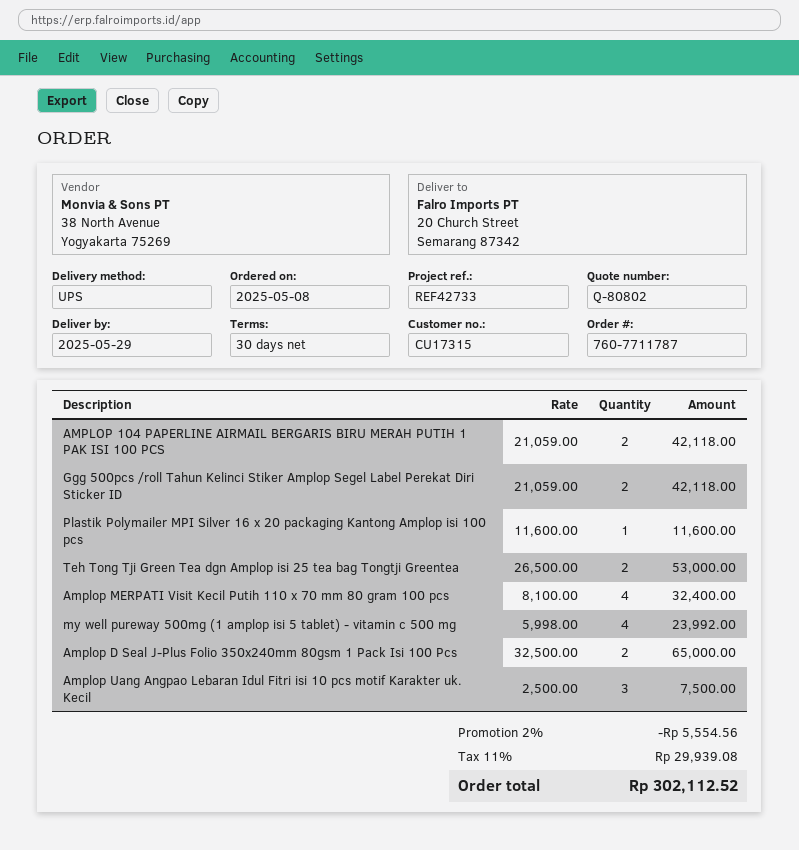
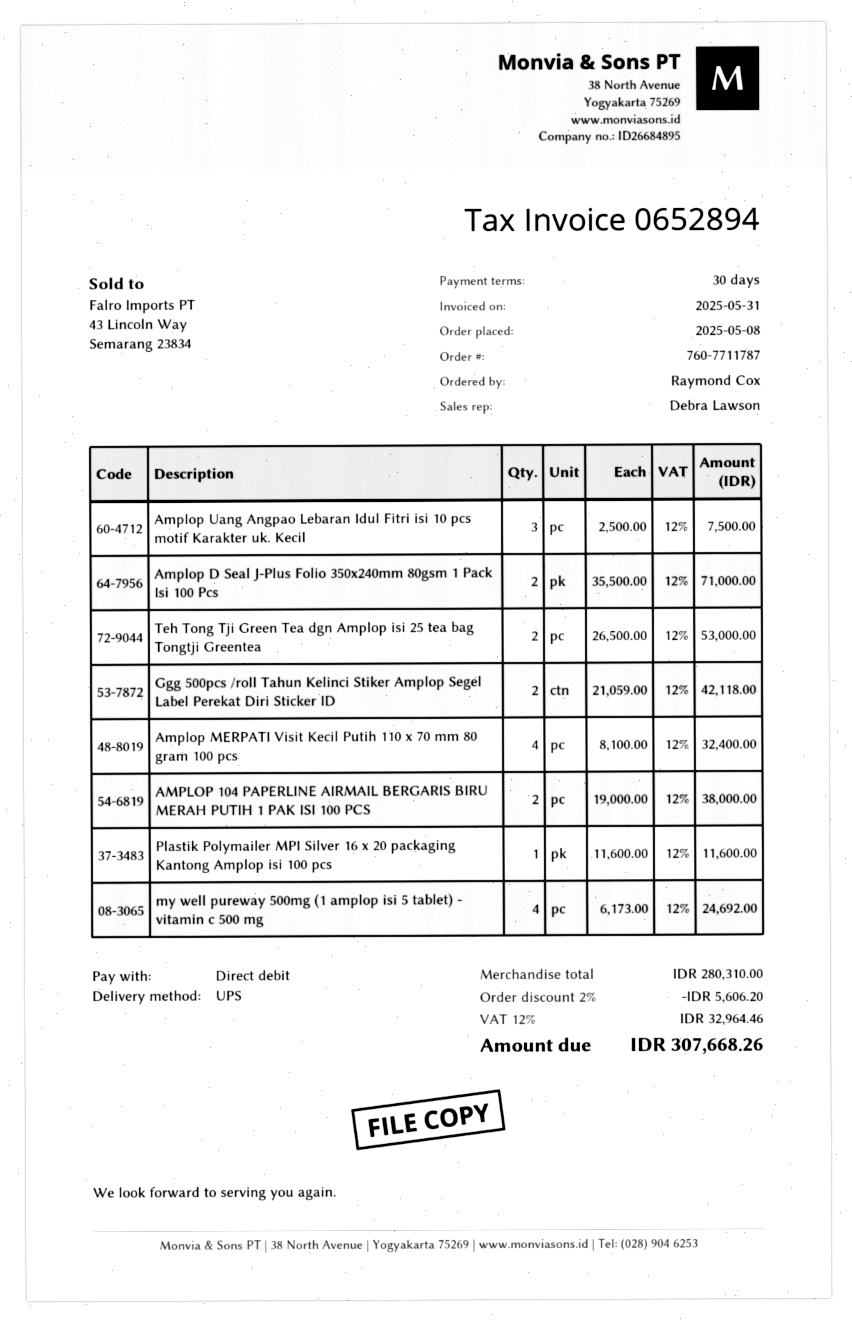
AMPLOP 104 PAPERLINE AIRMAIL BERGARIS BIRU MERAH PUTIH 1 PAK ISI 100 PCS: 2 x 21059.00 = 42118.00 -> 2 x 19000.00 = 38000.00
my well pureway 500mg (1 amplop isi 5 tablet) - vitamin c 500 mg: 4 x 5998.00 = 23992.00 -> 4 x 6173.00 = 24692.00
Amplop D Seal J-Plus Folio 350x240mm 80gsm 1 Pack Isi 100 Pcs: 2 x 32500.00 = 65000.00 -> 2 x 35500.00 = 71000.00
discount: 2% = 5554.56 -> 2% = 5606.20
tax: 11% = 29939.08 -> 12% = 32964.46
total: 302112.52 -> 307668.26

